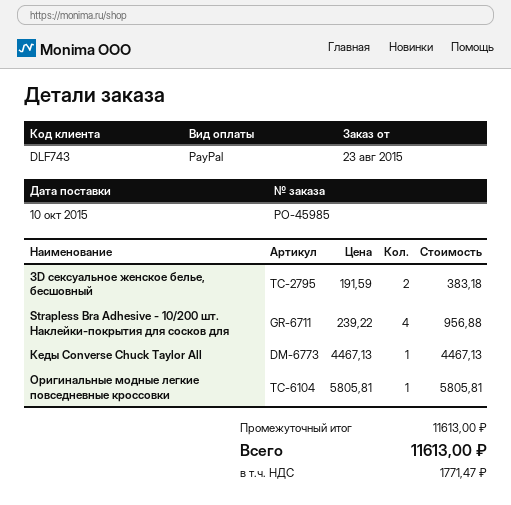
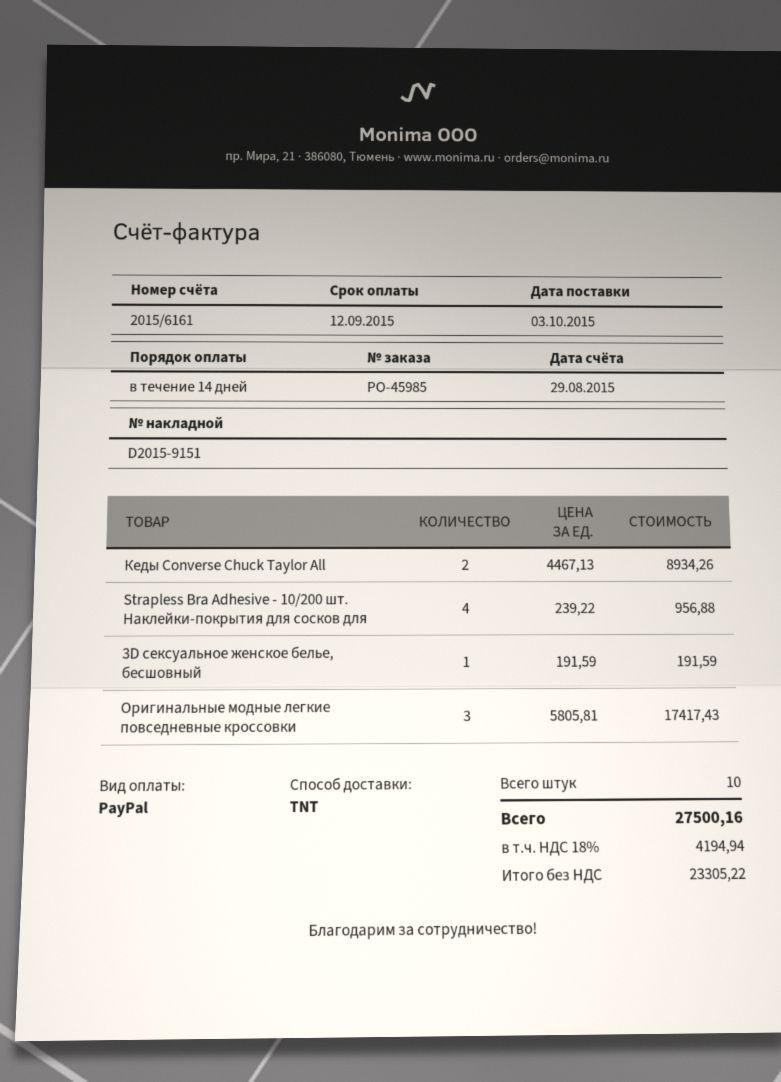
delivery date: 2015-10-10 -> 2015-10-03
3D сексуальное женское белье, бесшовный: 2 x 191.59 = 383.18 -> 1 x 191.59 = 191.59
Кеды Converse Chuck Taylor All: 1 x 4467.13 = 4467.13 -> 2 x 4467.13 = 8934.26
Оригинальные модные легкие повседневные кроссовки: 1 x 5805.81 = 5805.81 -> 3 x 5805.81 = 17417.43
tax: 1771.47 -> 4194.94
total: 11613.00 -> 27500.16

